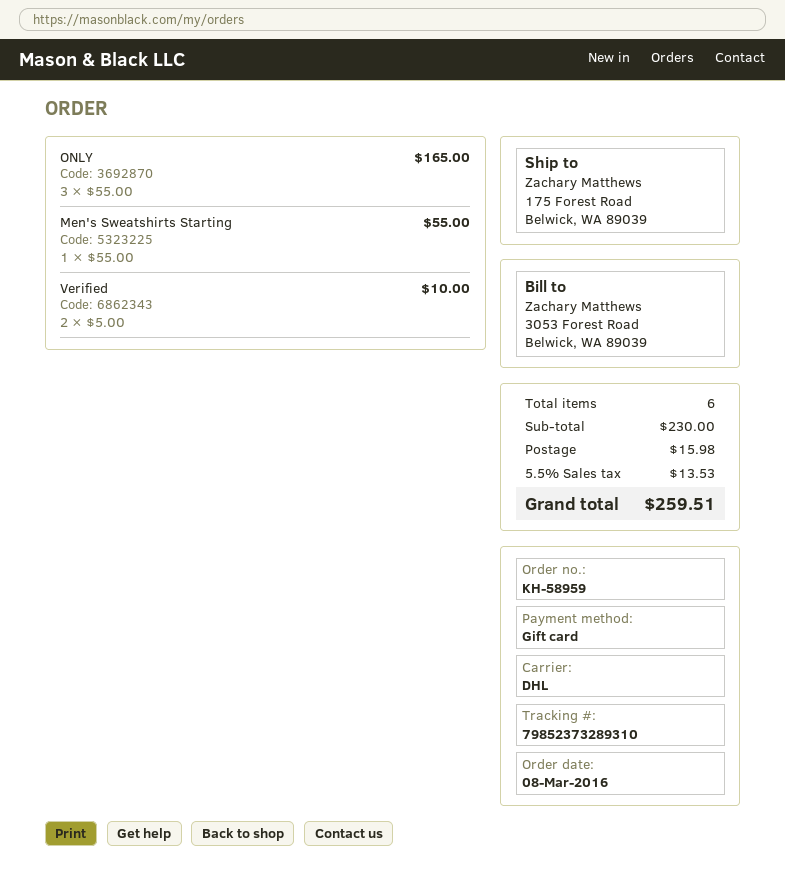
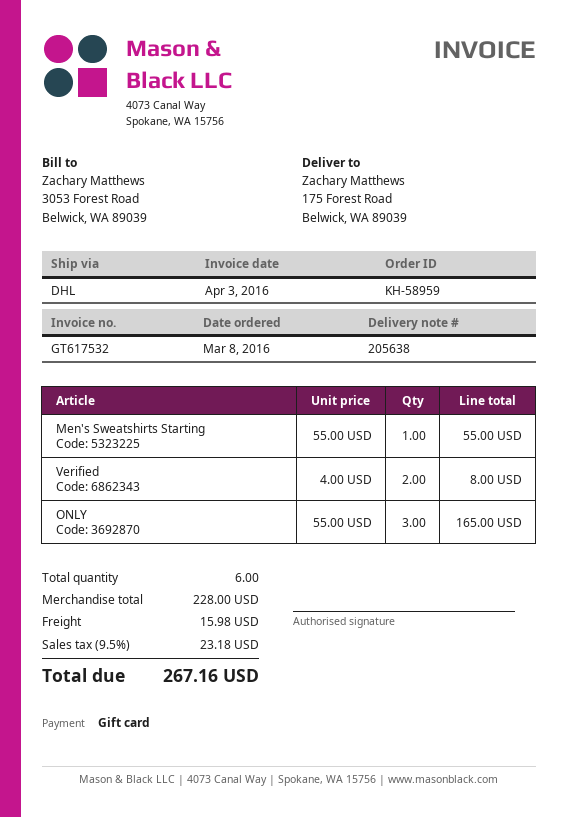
Verified: 2 x 5.00 = 10.00 -> 2 x 4.00 = 8.00
subtotal: 230.00 -> 228.00
tax: 5.5% = 13.53 -> 9.5% = 23.18
total: 259.51 -> 267.16

